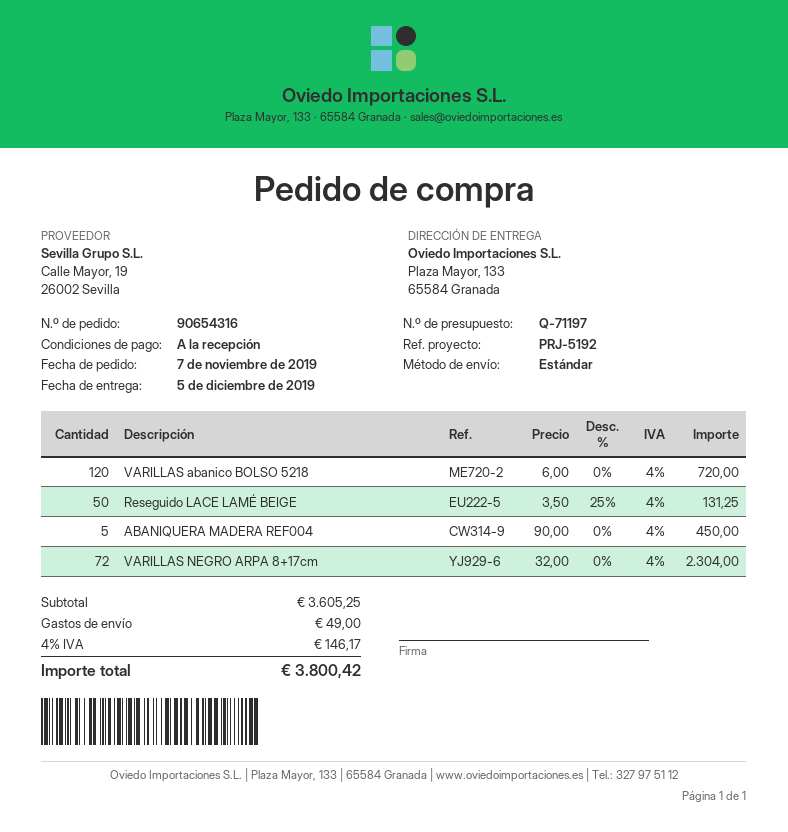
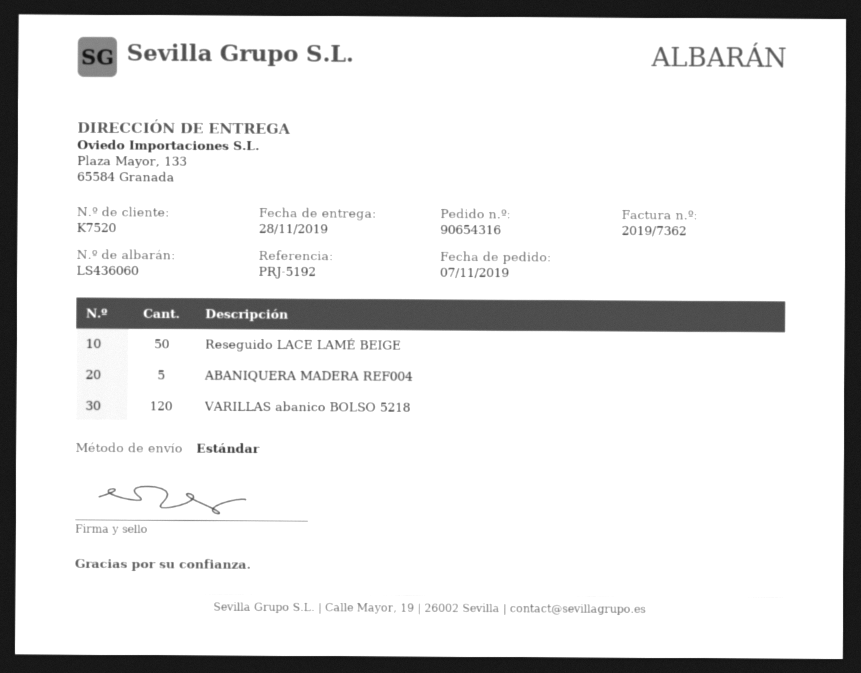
delivery date: 2019-12-05 -> 2019-11-28
VARILLAS NEGRO ARPA 8+17cm: 72 -> none

